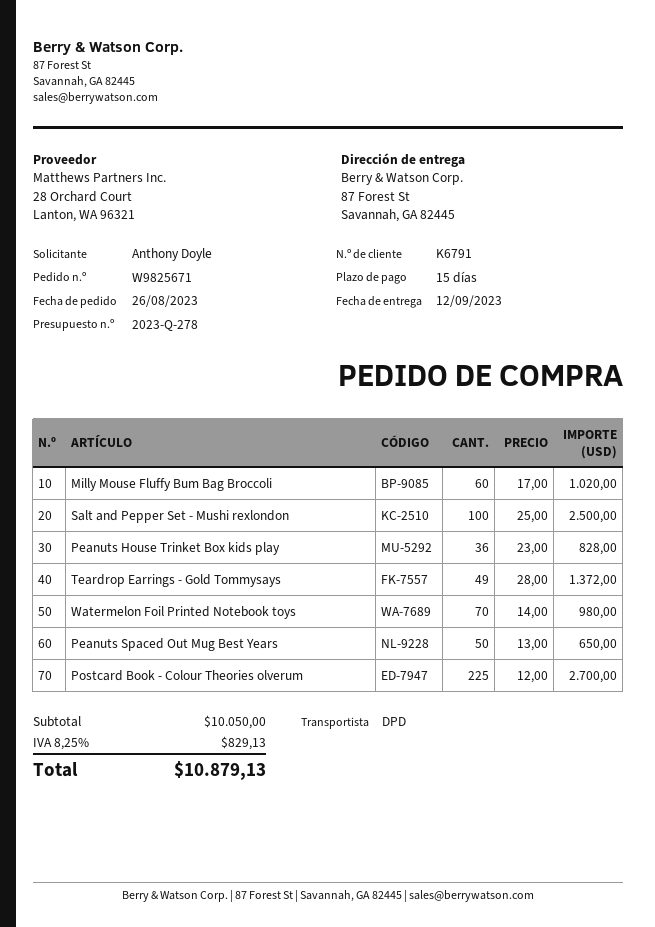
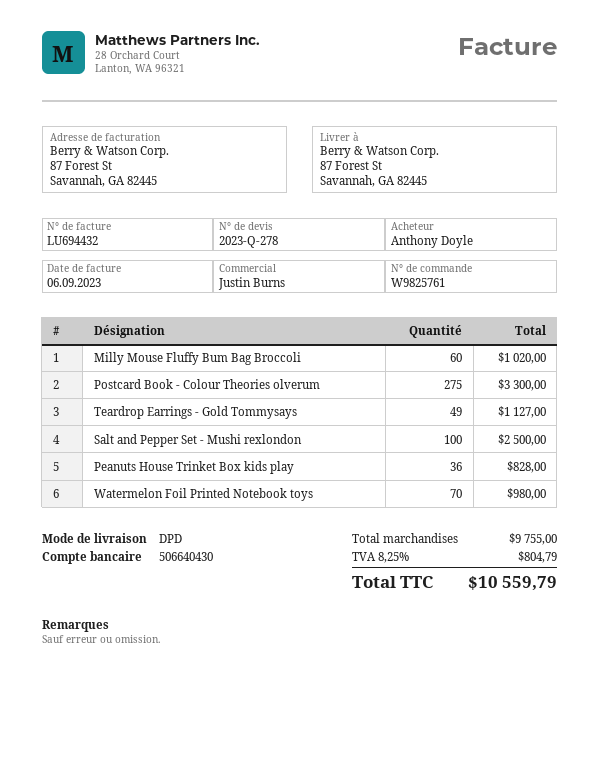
order number: W9825671 -> W9825761
Teardrop Earrings - Gold Tommysays: 49 for 1372.00 -> 49 for 1127.00
Peanuts Spaced Out Mug Best Years: 50 for 650.00 -> none
Postcard Book - Colour Theories olverum: 225 for 2700.00 -> 275 for 3300.00
subtotal: 10050.00 -> 9755.00
tax: 8.25% = 829.13 -> 8.25% = 804.79
total: 10879.13 -> 10559.79

